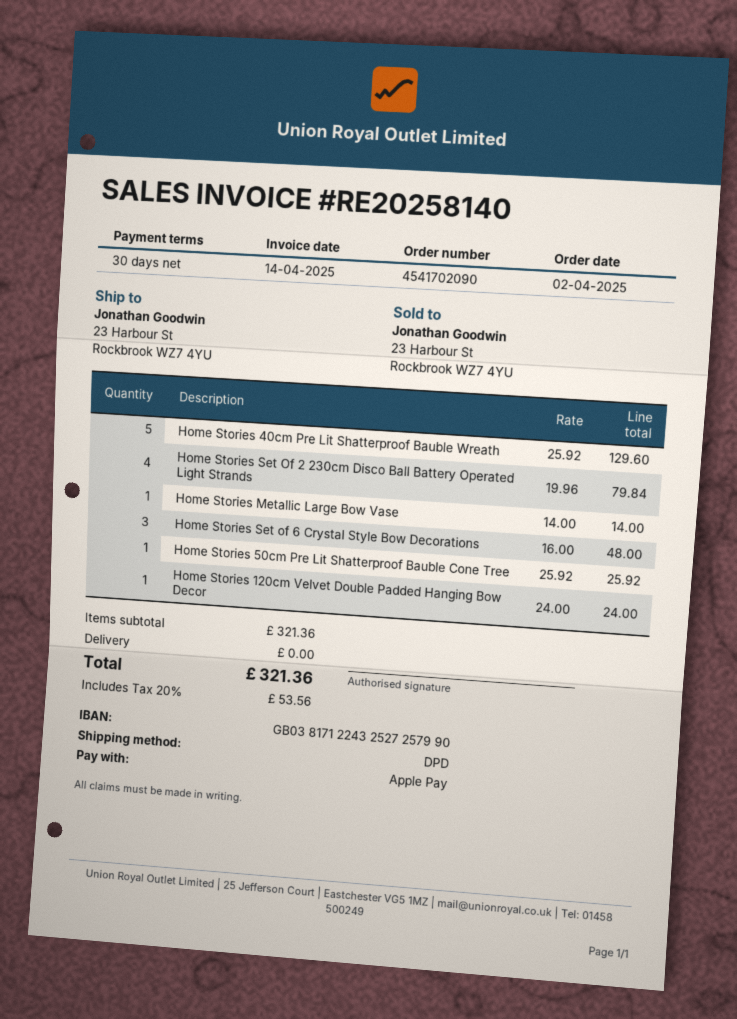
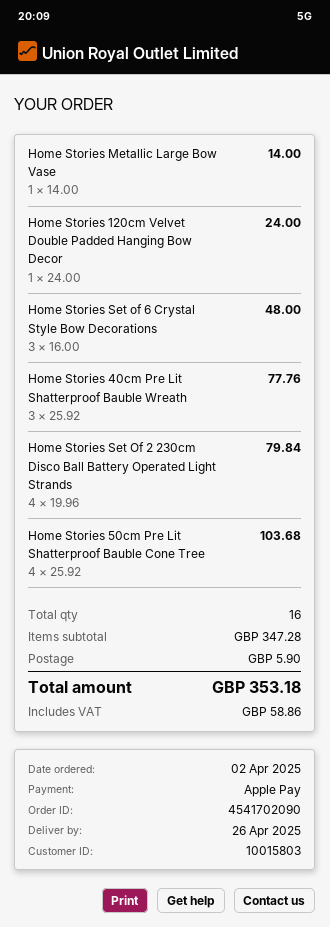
Home Stories 40cm Pre Lit Shatterproof Bauble Wreath: 5 x 25.92 = 129.60 -> 3 x 25.92 = 77.76
Home Stories 50cm Pre Lit Shatterproof Bauble Cone Tree: 1 x 25.92 = 25.92 -> 4 x 25.92 = 103.68
subtotal: 321.36 -> 347.28
shipping: 0.00 -> 5.90
tax: 53.56 -> 58.86
total: 321.36 -> 353.18

